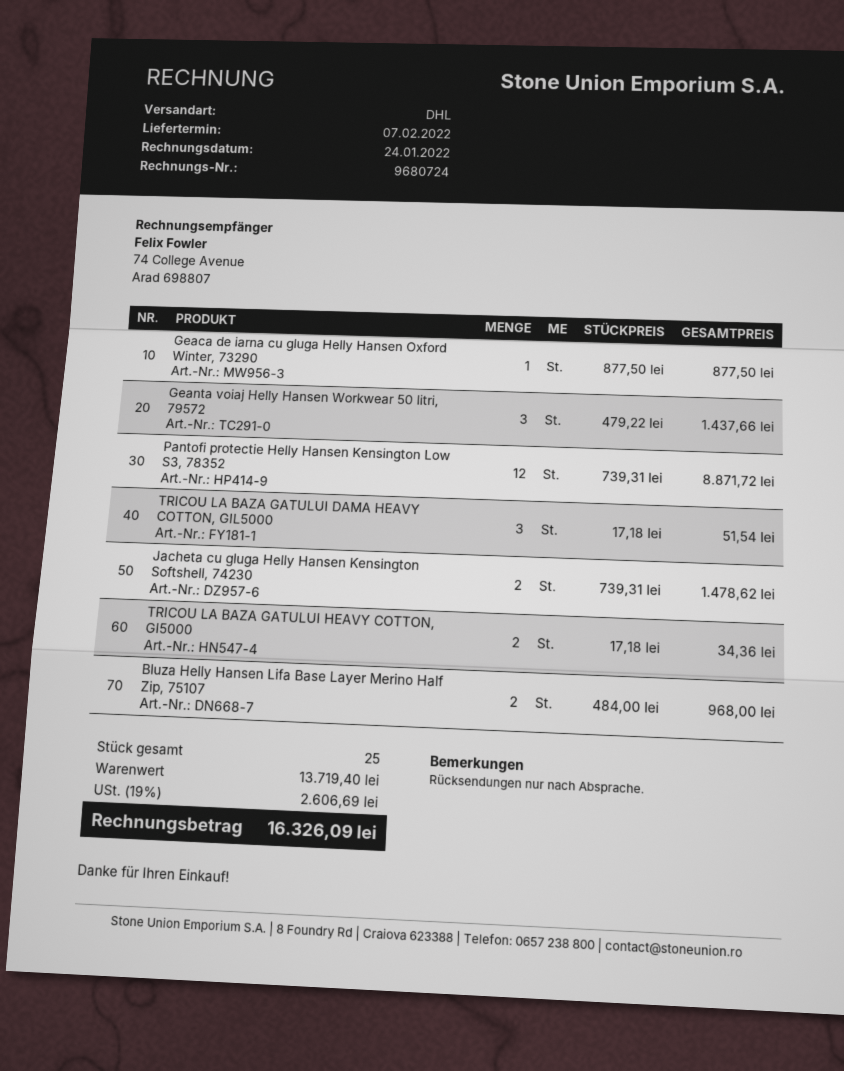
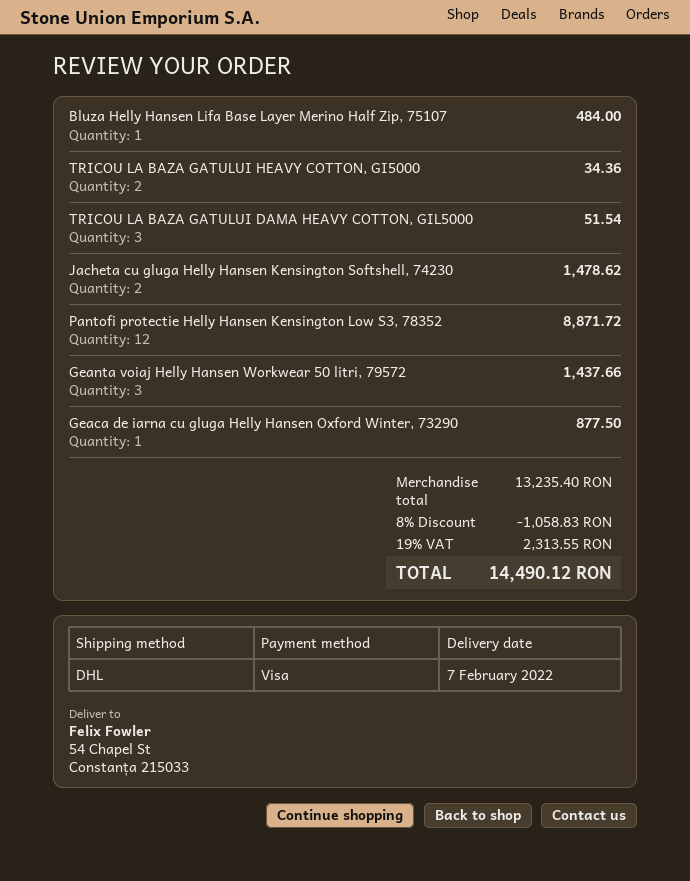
Bluza Helly Hansen Lifa Base Layer Merino Half Zip, 75107: 2 for 968.00 -> 1 for 484.00
subtotal: 13719.40 -> 13235.40
discount: none -> 8% = 1058.83
tax: 19% = 2606.69 -> 19% = 2313.55
total: 16326.09 -> 14490.12

